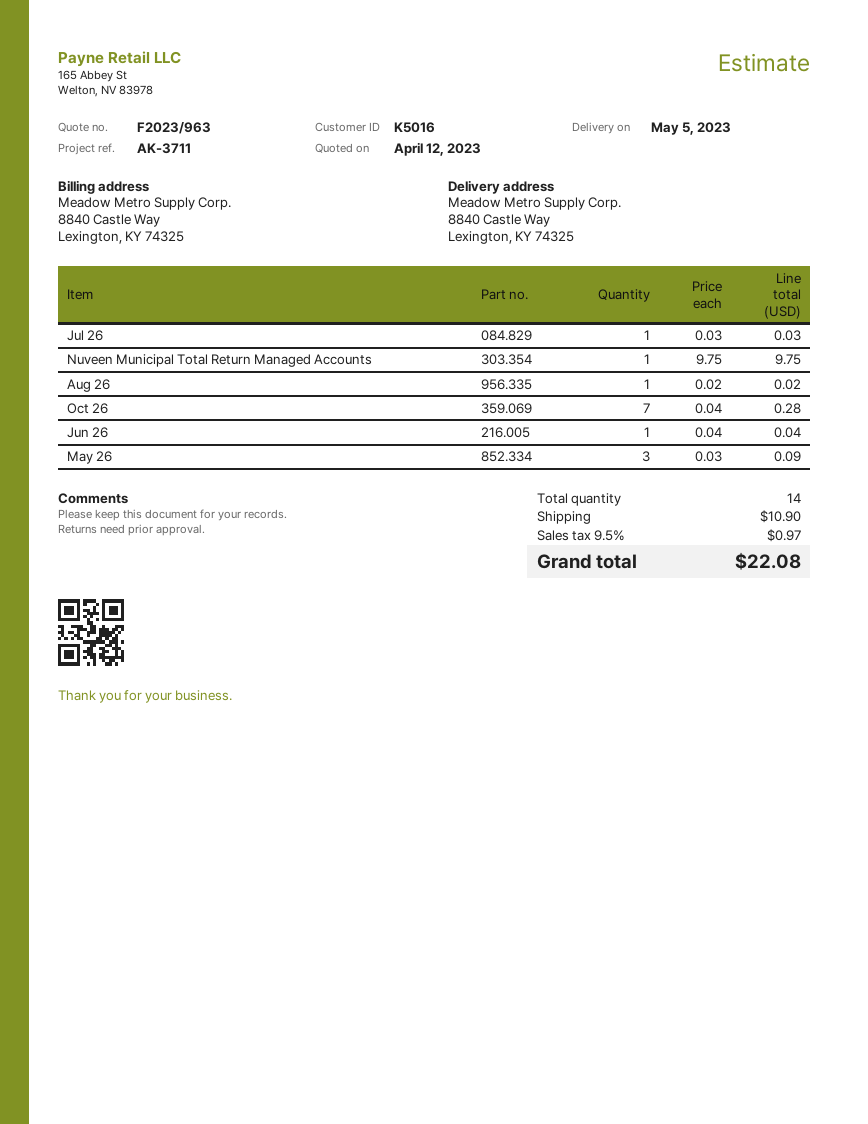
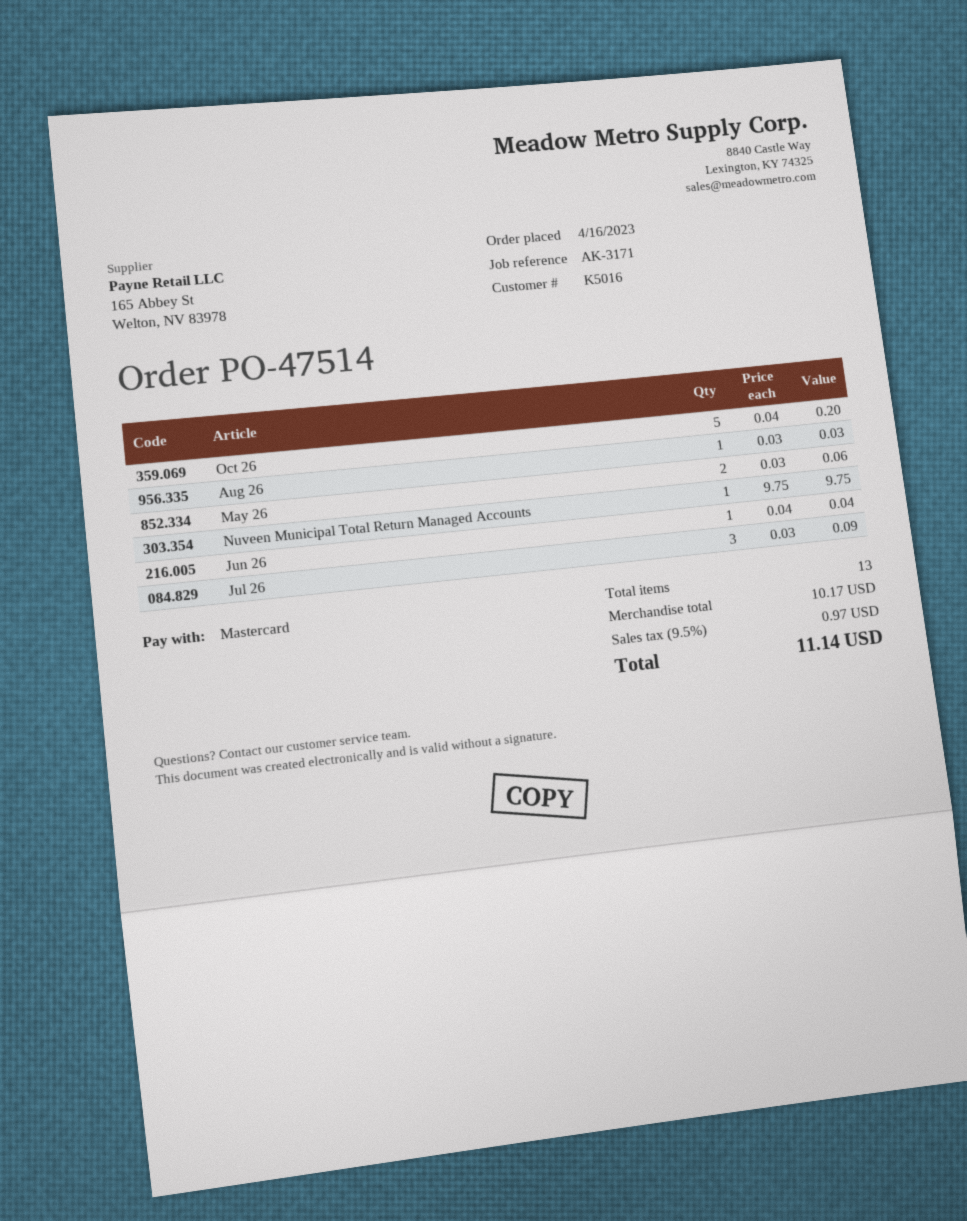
reference: AK-3711 -> AK-3171
Jul 26: 1 x 0.03 = 0.03 -> 3 x 0.03 = 0.09
Aug 26: 1 x 0.02 = 0.02 -> 1 x 0.03 = 0.03
Oct 26: 7 x 0.04 = 0.28 -> 5 x 0.04 = 0.20
May 26: 3 x 0.03 = 0.09 -> 2 x 0.03 = 0.06
total quantity: 14 -> 13
shipping: 10.90 -> none
total: 22.08 -> 11.14

